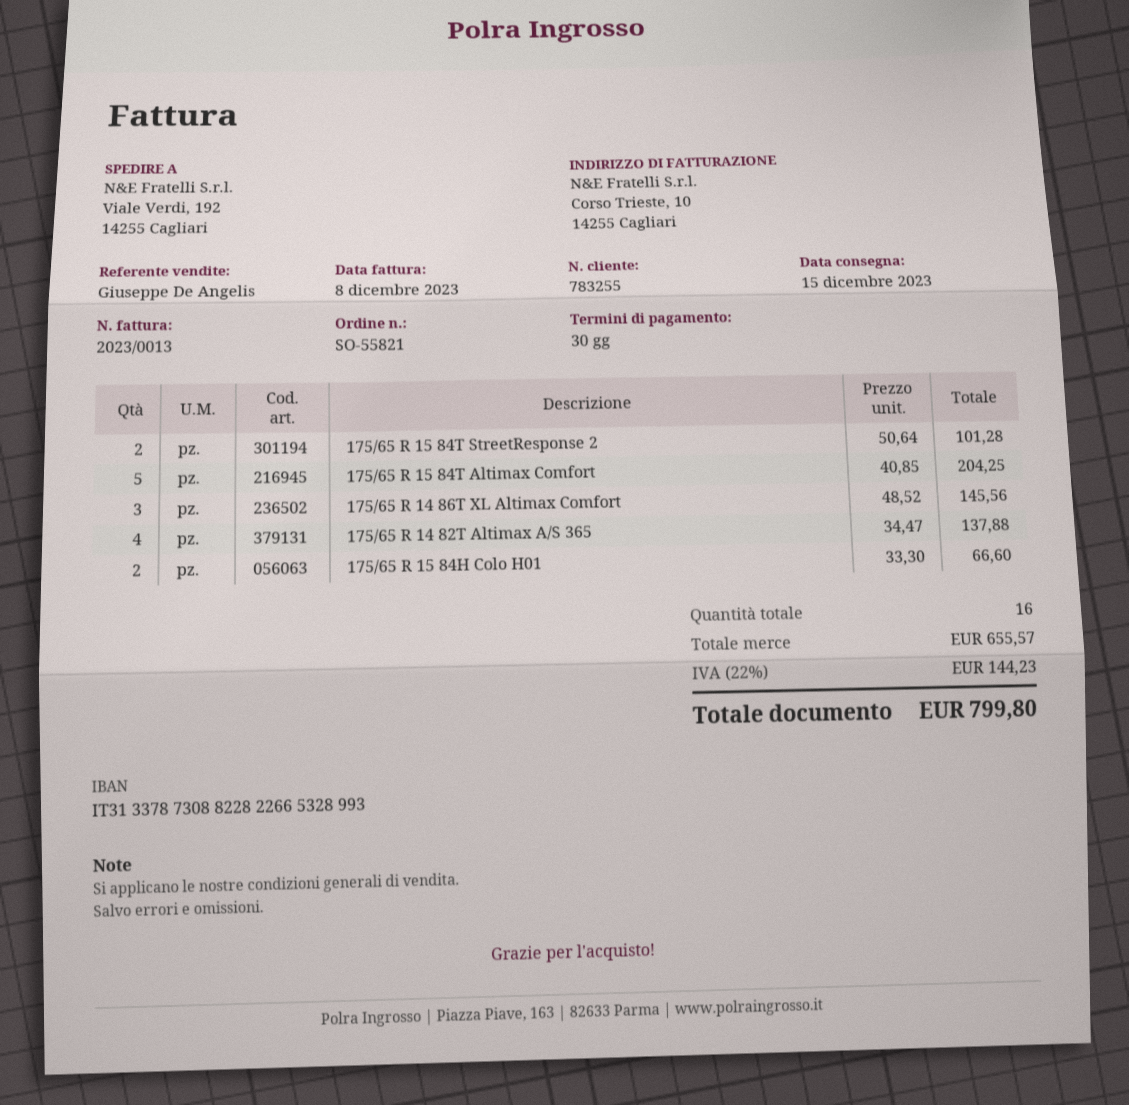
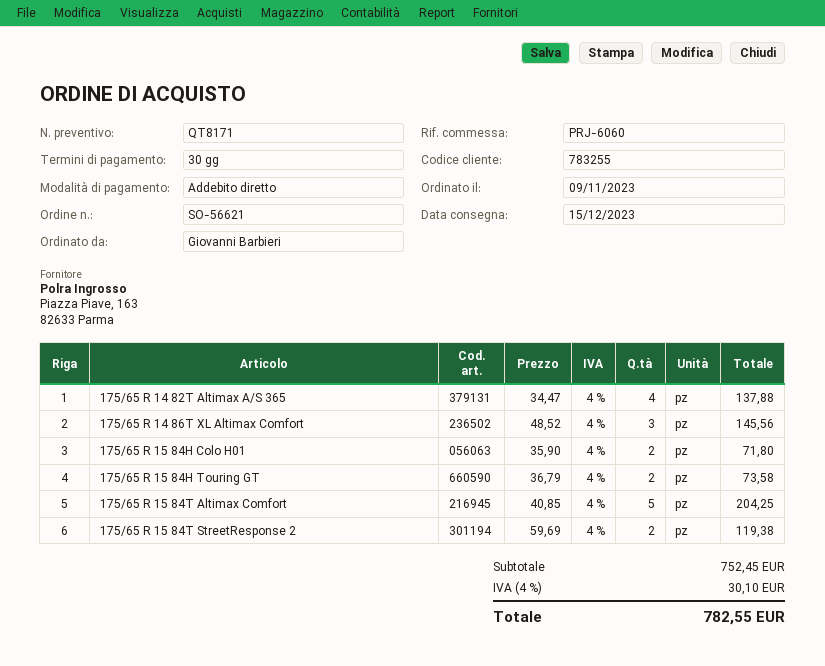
order number: SO-55821 -> SO-56621
175/65 R 15 84T StreetResponse 2: 2 x 50.64 = 101.28 -> 2 x 59.69 = 119.38
175/65 R 15 84H Colo H01: 2 x 33.30 = 66.60 -> 2 x 35.90 = 71.80
175/65 R 15 84H Touring GT: none -> 2 x 36.79 = 73.58
subtotal: 655.57 -> 752.45
tax: 22% = 144.23 -> 4% = 30.10
total: 799.80 -> 782.55

